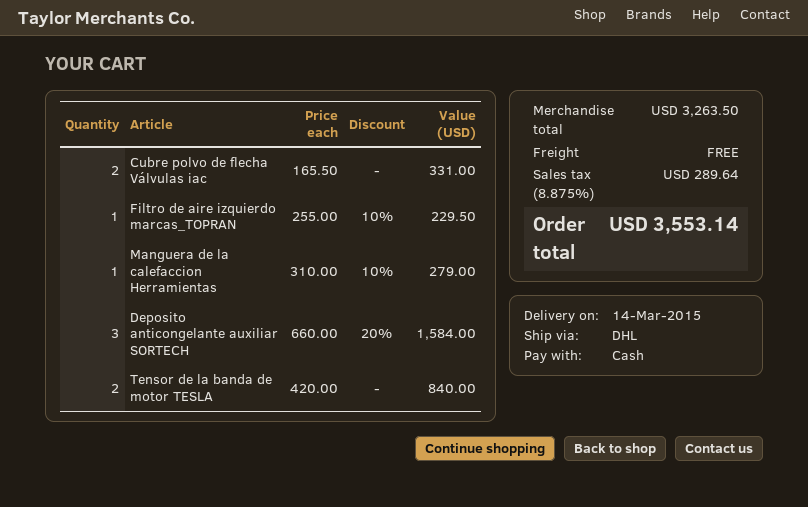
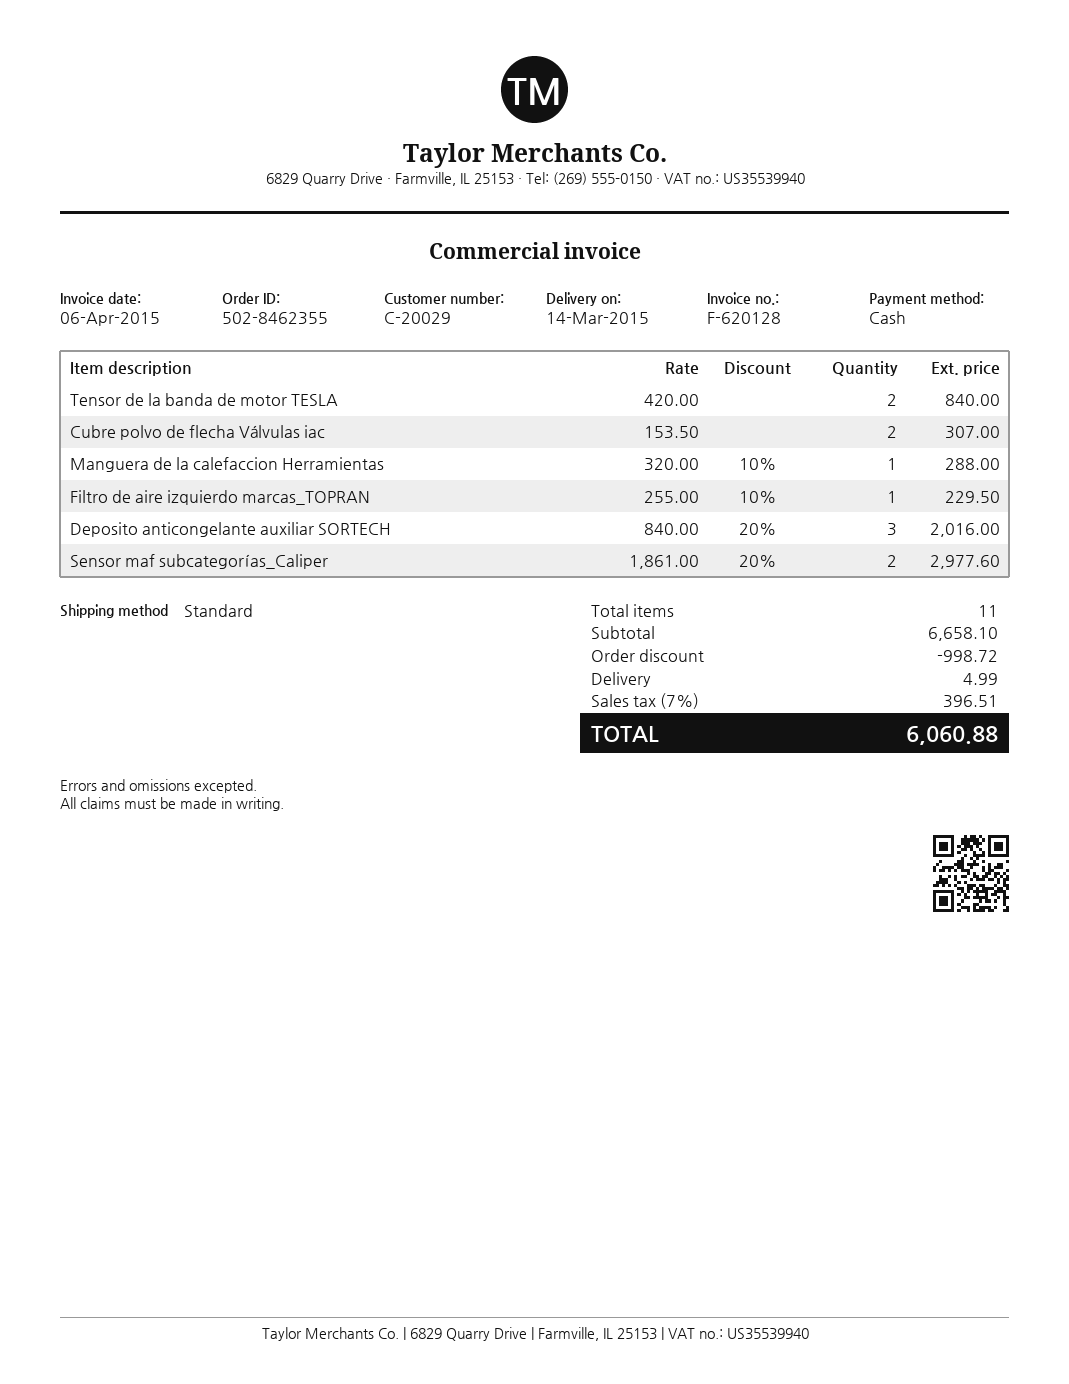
shipping method: DHL -> standard
Cubre polvo de flecha Válvulas iac: 2 x 165.50 = 331.00 -> 2 x 153.50 = 307.00
Manguera de la calefaccion Herramientas: 1 x 310.00 - 10% = 279.00 -> 1 x 320.00 - 10% = 288.00
Deposito anticongelante auxiliar SORTECH: 3 x 660.00 - 20% = 1584.00 -> 3 x 840.00 - 20% = 2016.00
Sensor maf subcategorías_Caliper: none -> 2 x 1861.00 - 20% = 2977.60
subtotal: 3263.50 -> 6658.10
discount: none -> 998.72
shipping: 0.00 -> 4.99
tax: 8.875% = 289.64 -> 7% = 396.51
total: 3553.14 -> 6060.88

